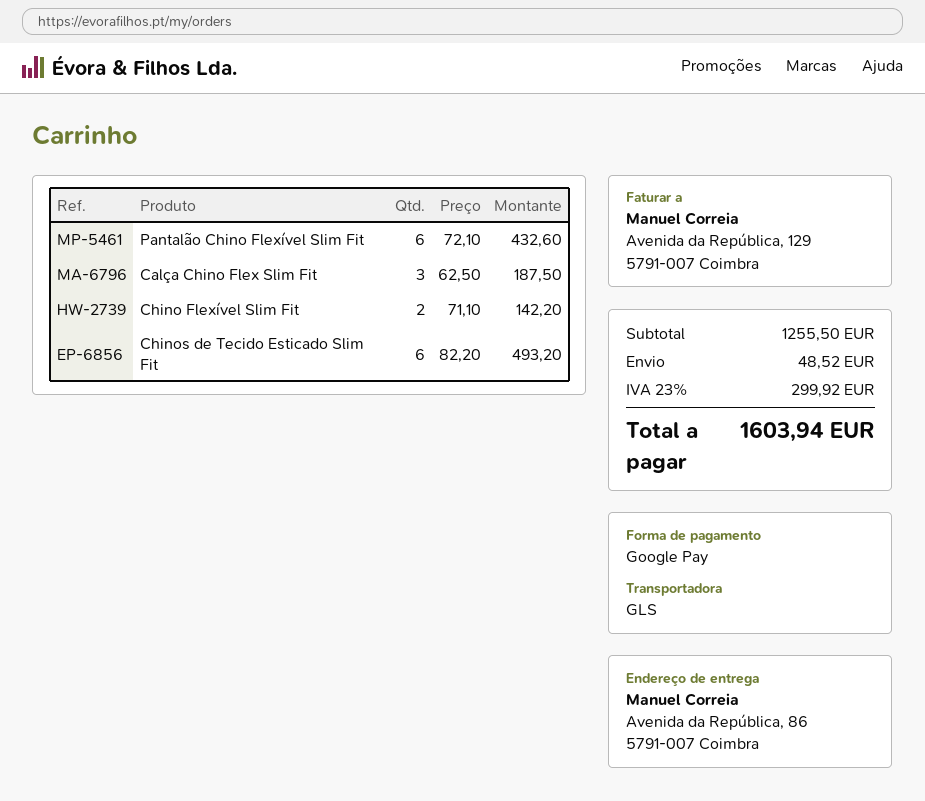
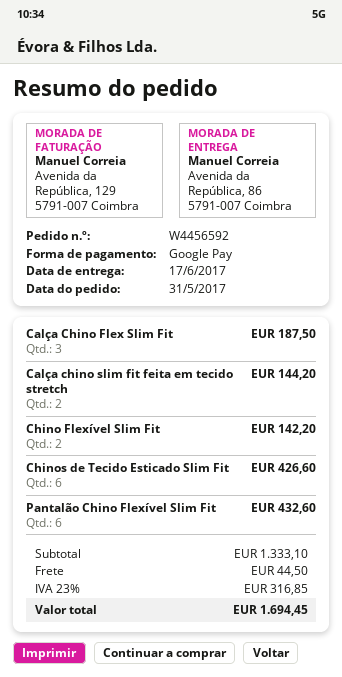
Chinos de Tecido Esticado Slim Fit: 6 for 493.20 -> 6 for 426.60
Calça chino slim fit feita em tecido stretch: none -> 2 for 144.20
subtotal: 1255.50 -> 1333.10
shipping: 48.52 -> 44.50
tax: 23% = 299.92 -> 23% = 316.85
total: 1603.94 -> 1694.45

